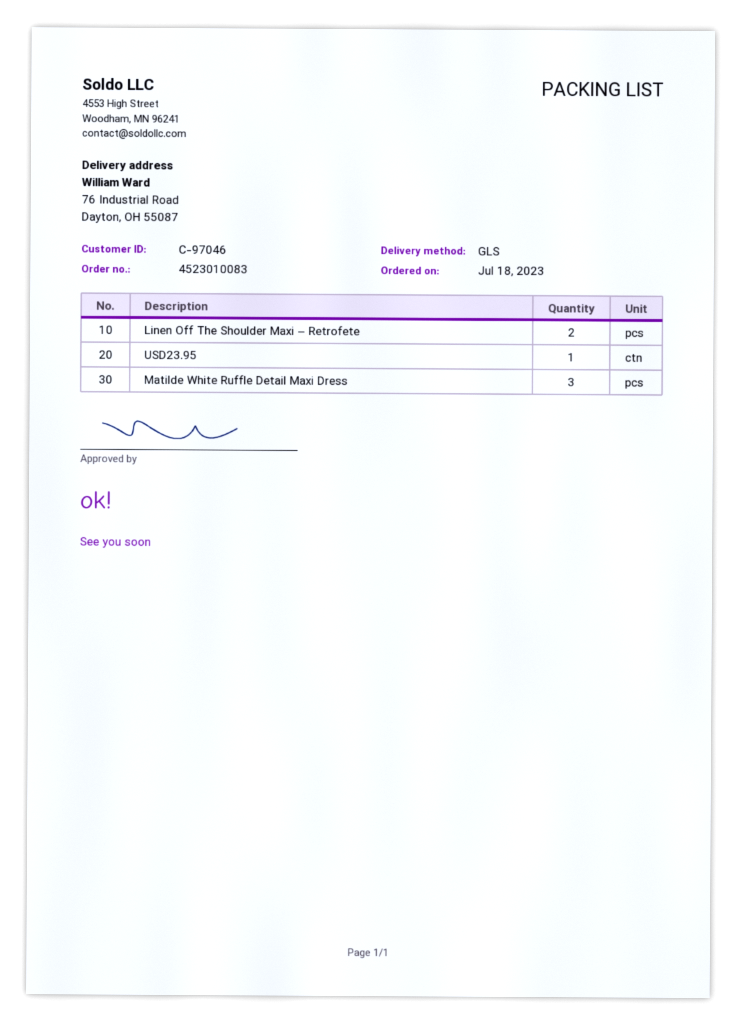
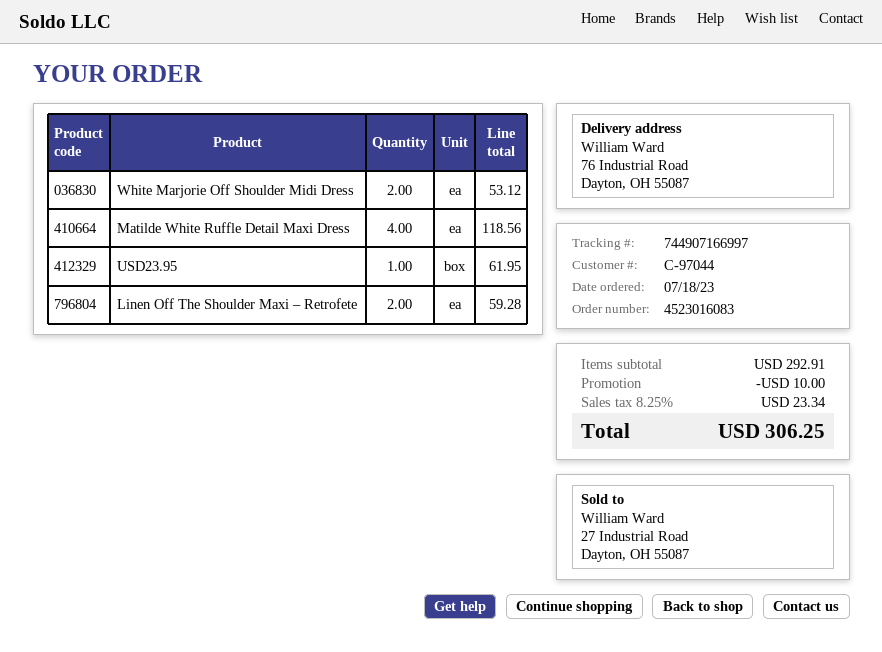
order number: 4523010083 -> 4523016083
customer number: C-97046 -> C-97044
Matilde White Ruffle Detail Maxi Dress: 3 -> 4
White Marjorie Off Shoulder Midi Dress: none -> 2

